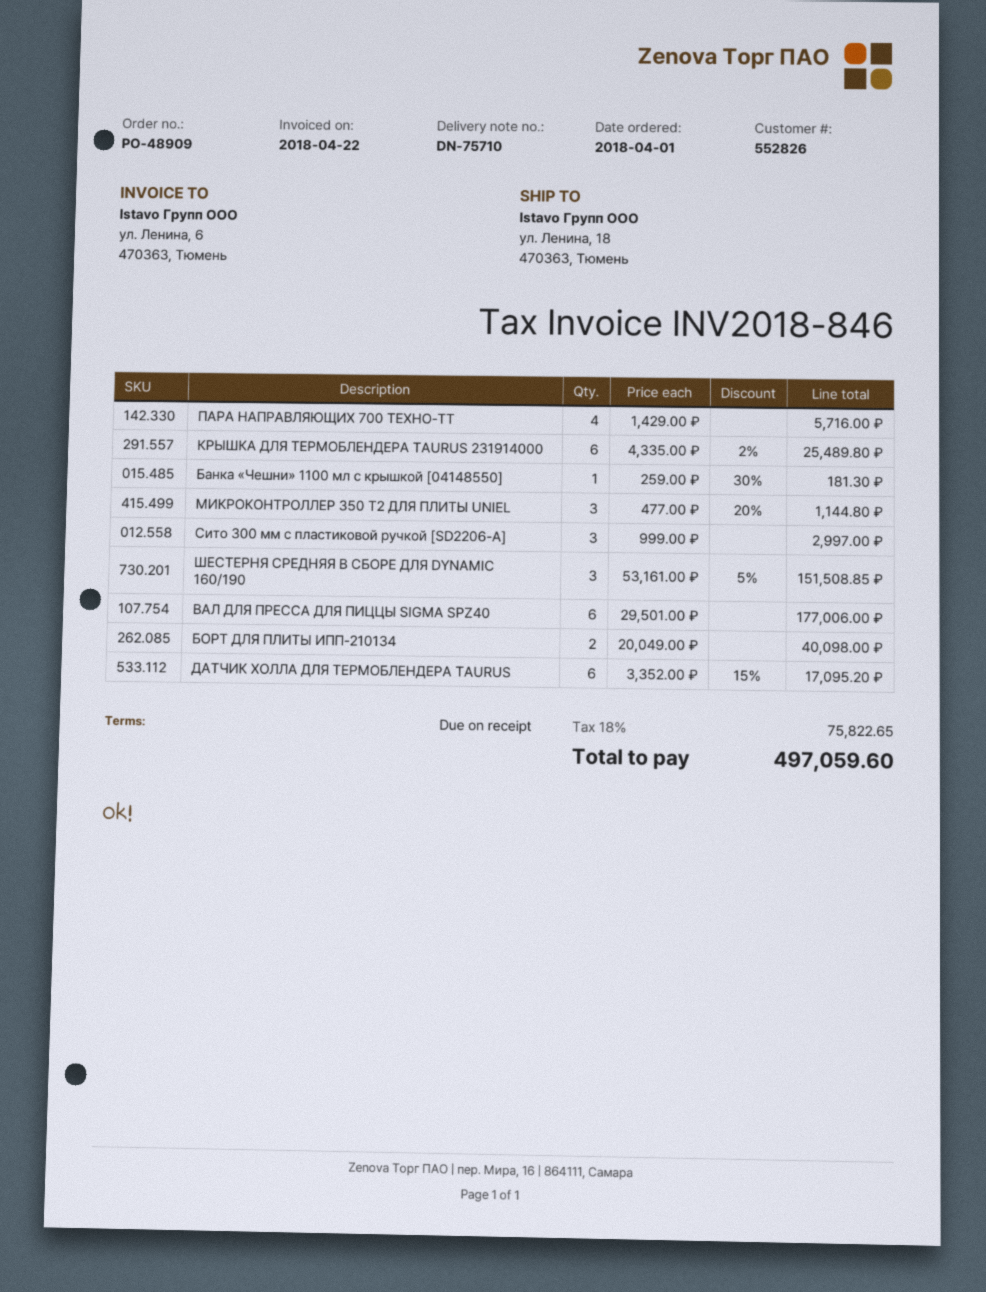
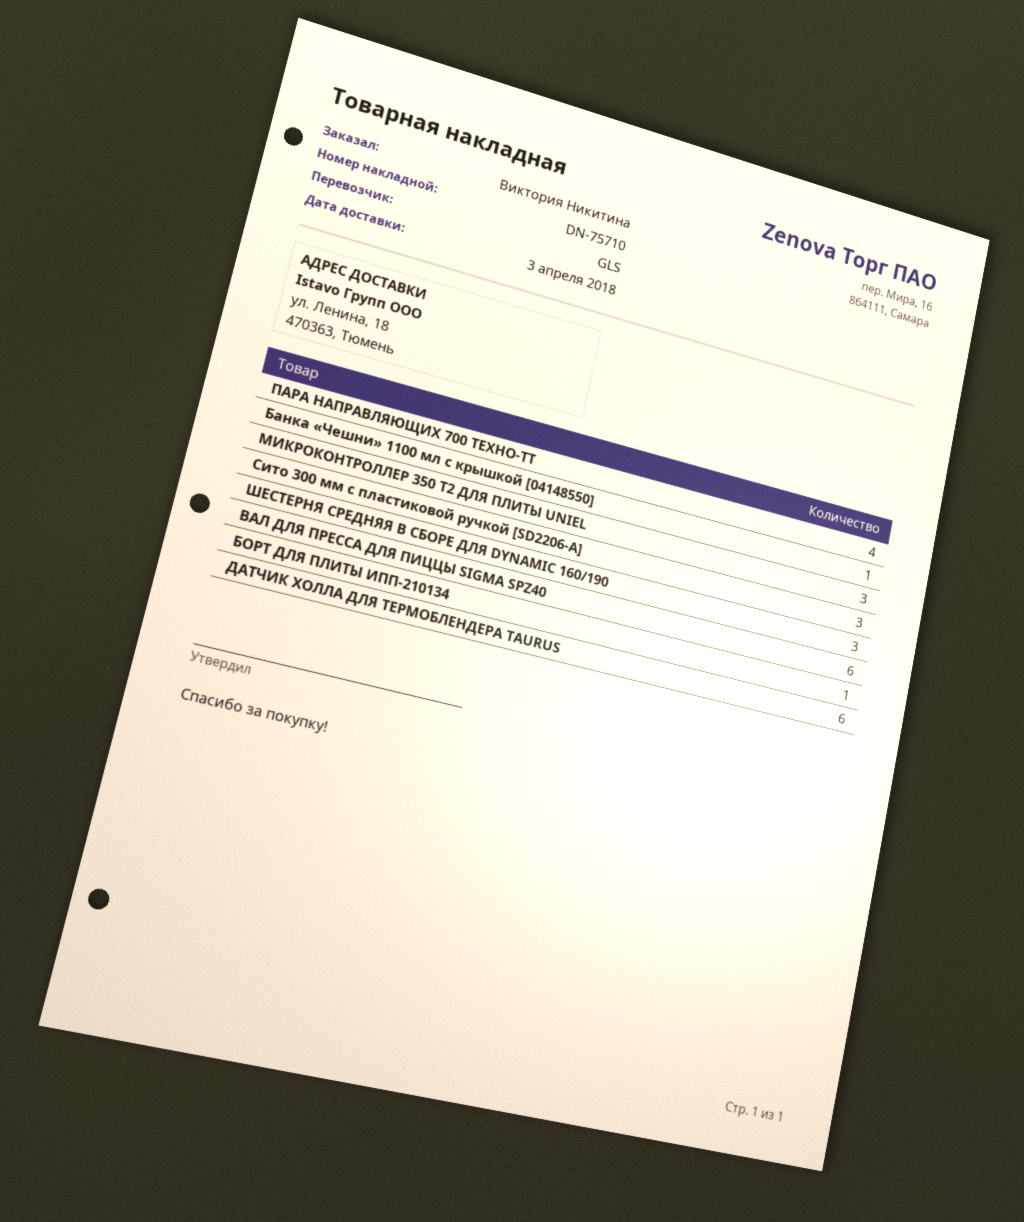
КРЫШКА ДЛЯ ТЕРМОБЛЕНДЕРА TAURUS 231914000: 6 -> none
БОРТ ДЛЯ ПЛИТЫ ИПП-210134: 2 -> 1

